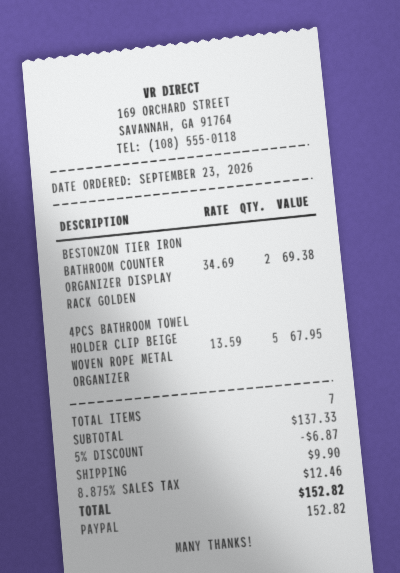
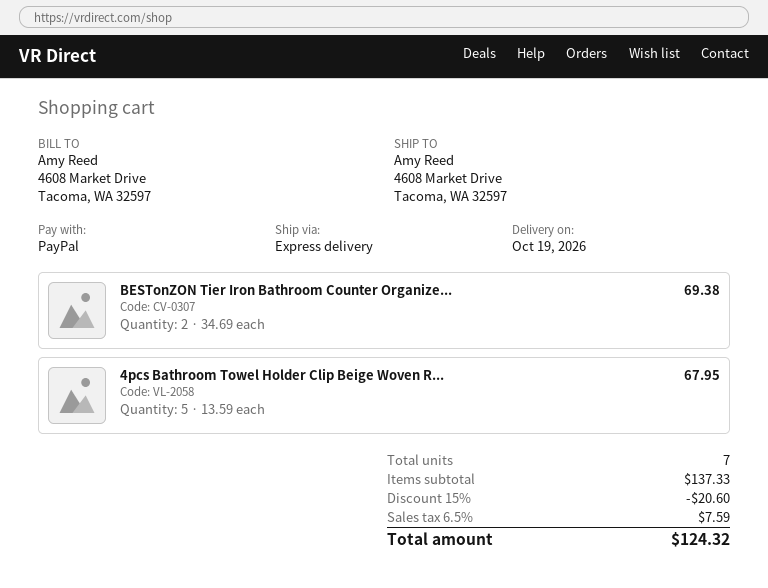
discount: 5% = 6.87 -> 15% = 20.60
shipping: 9.90 -> none
tax: 8.875% = 12.46 -> 6.5% = 7.59
total: 152.82 -> 124.32

